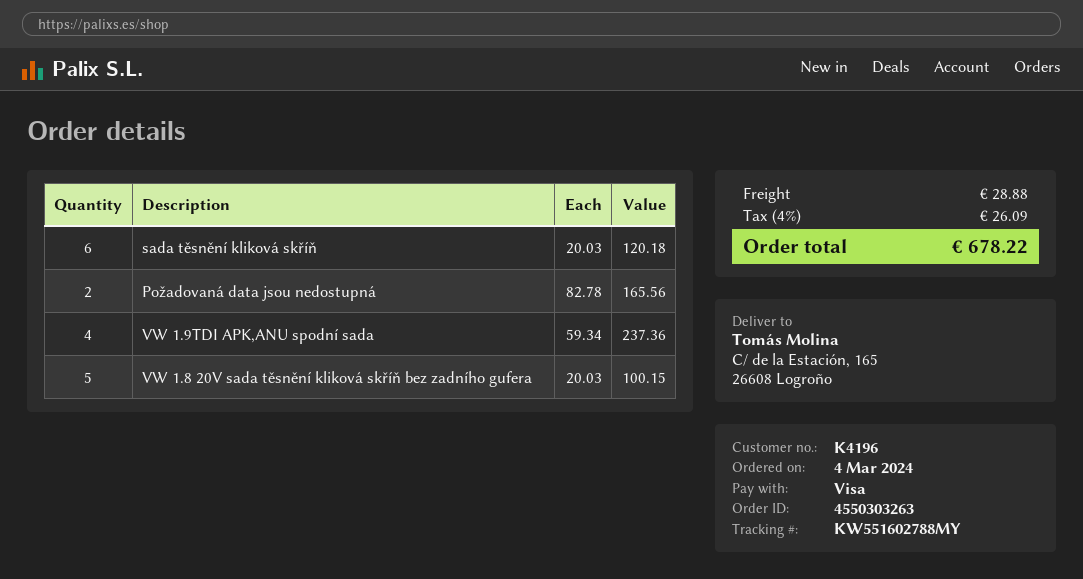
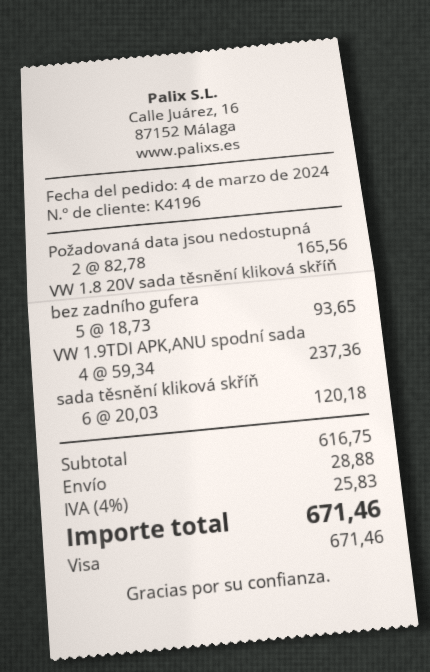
VW 1.8 20V sada těsnění kliková skříň bez zadního gufera: 5 x 20.03 = 100.15 -> 5 x 18.73 = 93.65
tax: 4% = 26.09 -> 4% = 25.83
total: 678.22 -> 671.46

